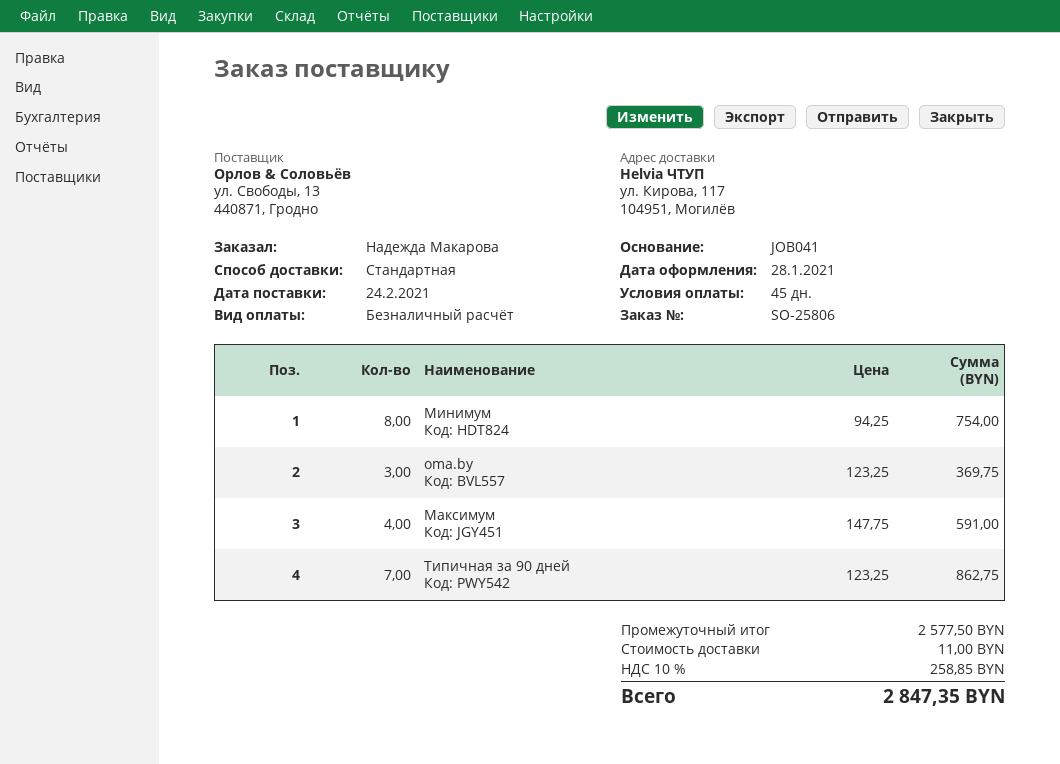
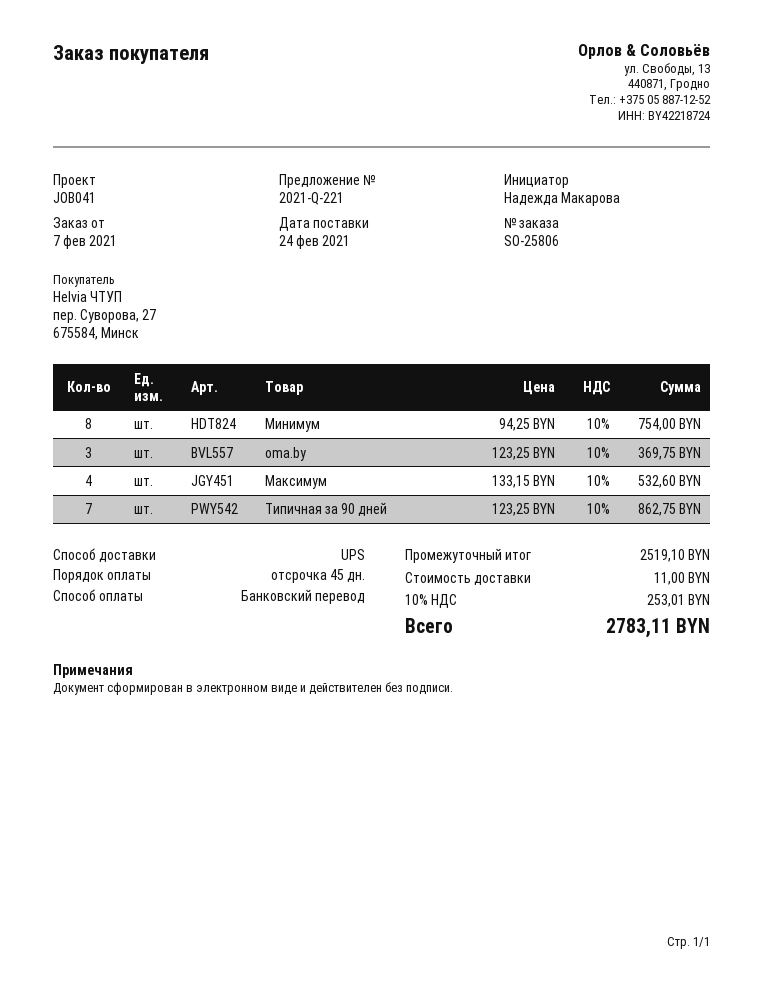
order date: 2021-01-28 -> 2021-02-07
shipping method: standard -> UPS
Максимум: 4 x 147.75 = 591.00 -> 4 x 133.15 = 532.60
subtotal: 2577.50 -> 2519.10
tax: 10% = 258.85 -> 10% = 253.01
total: 2847.35 -> 2783.11

